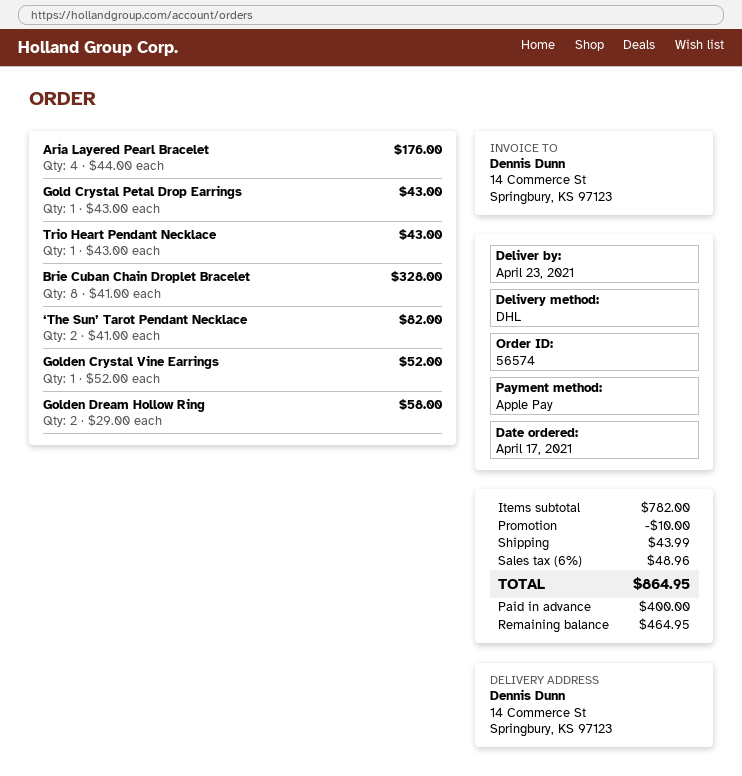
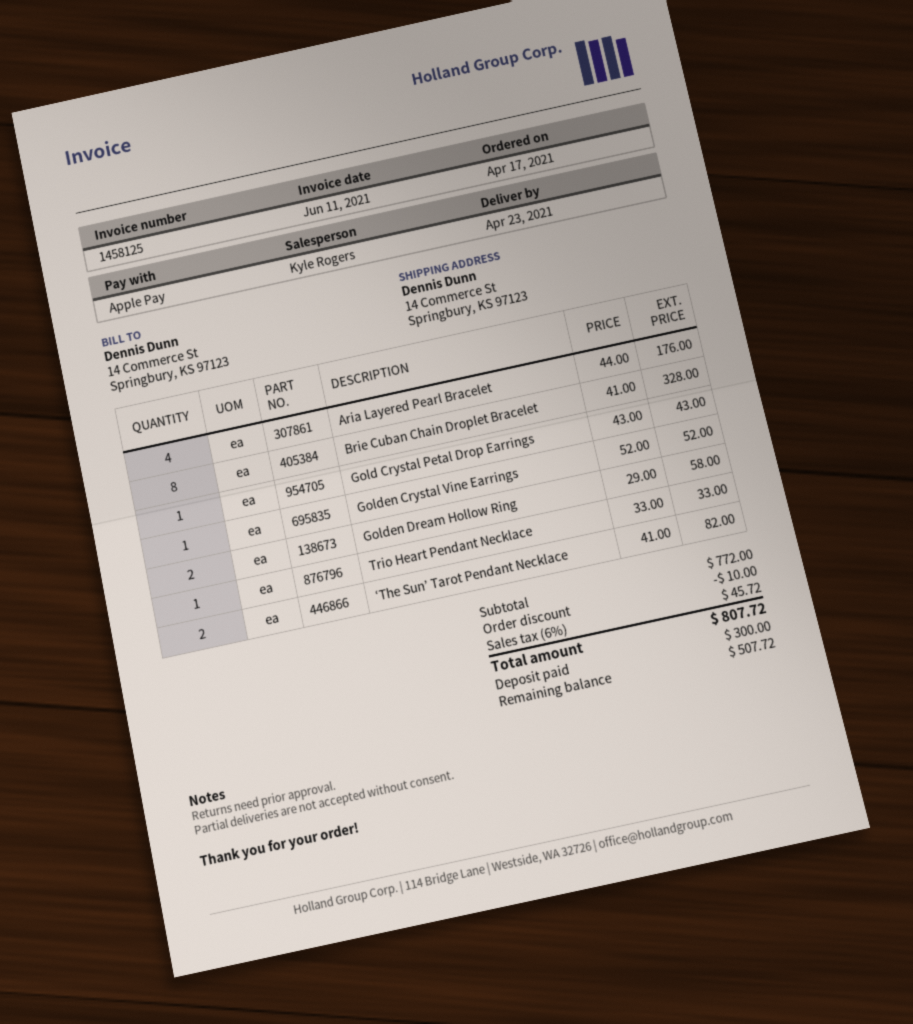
Trio Heart Pendant Necklace: 1 x 43.00 = 43.00 -> 1 x 33.00 = 33.00
subtotal: 782.00 -> 772.00
shipping: 43.99 -> none
tax: 6% = 48.96 -> 6% = 45.72
total: 864.95 -> 807.72
deposit: 400.00 -> 300.00
balance: 464.95 -> 507.72

